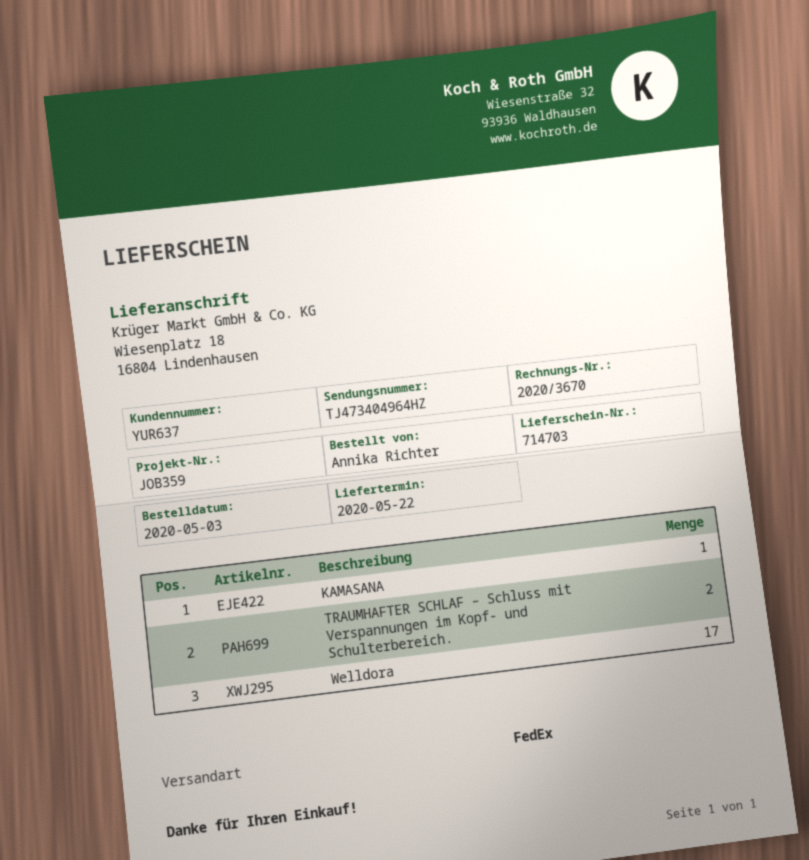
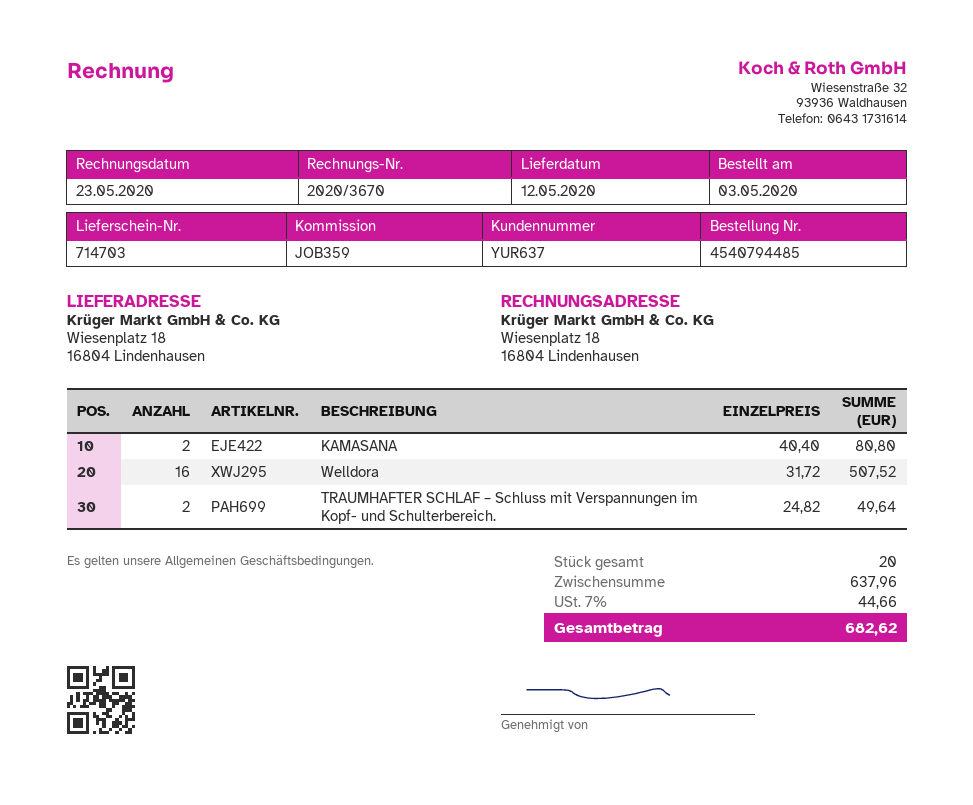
delivery date: 2020-05-22 -> 2020-05-12
KAMASANA: 1 -> 2
Welldora: 17 -> 16

